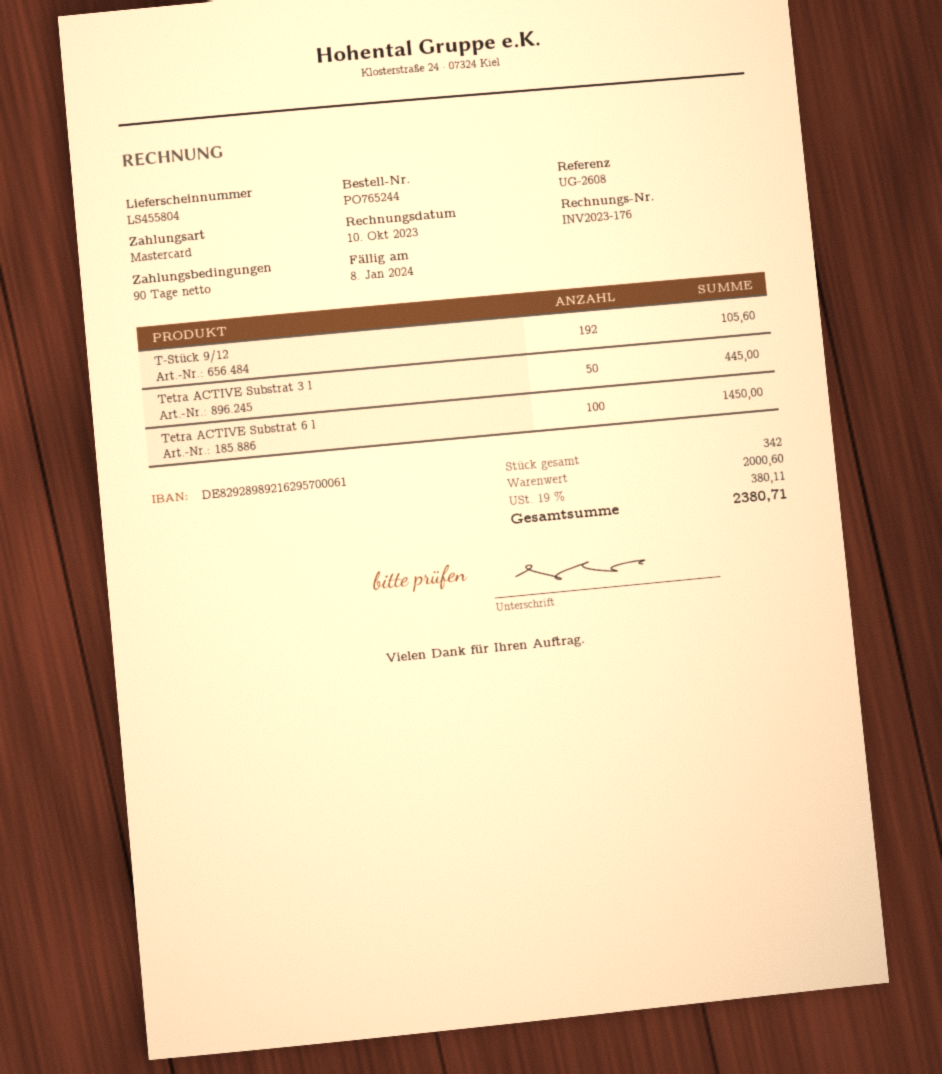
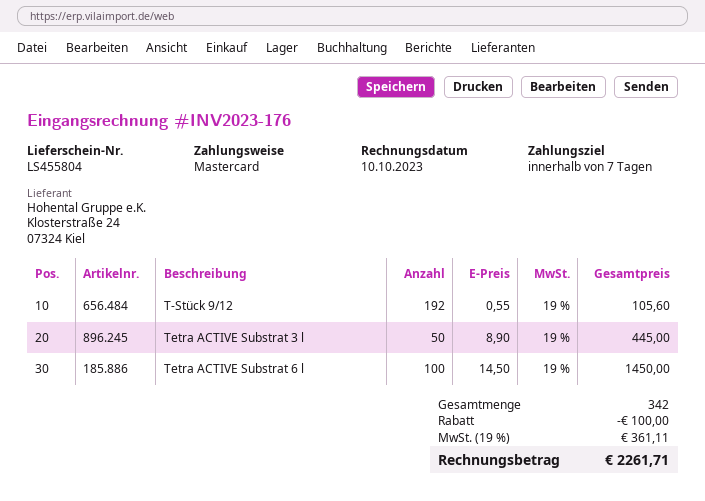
payment terms: 90 days -> 7 days
discount: none -> 100.00
tax: 19% = 380.11 -> 19% = 361.11
total: 2380.71 -> 2261.71

